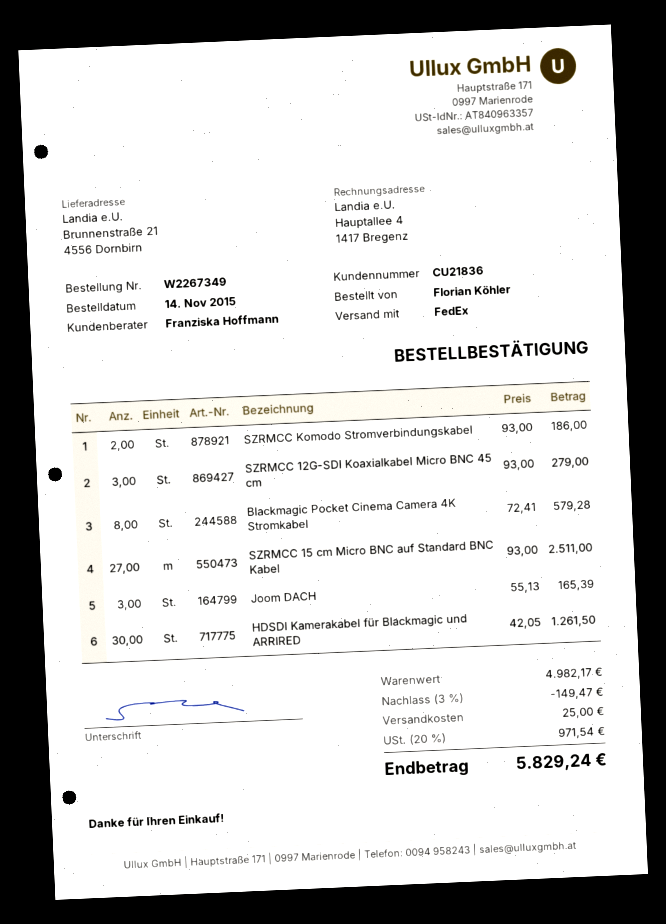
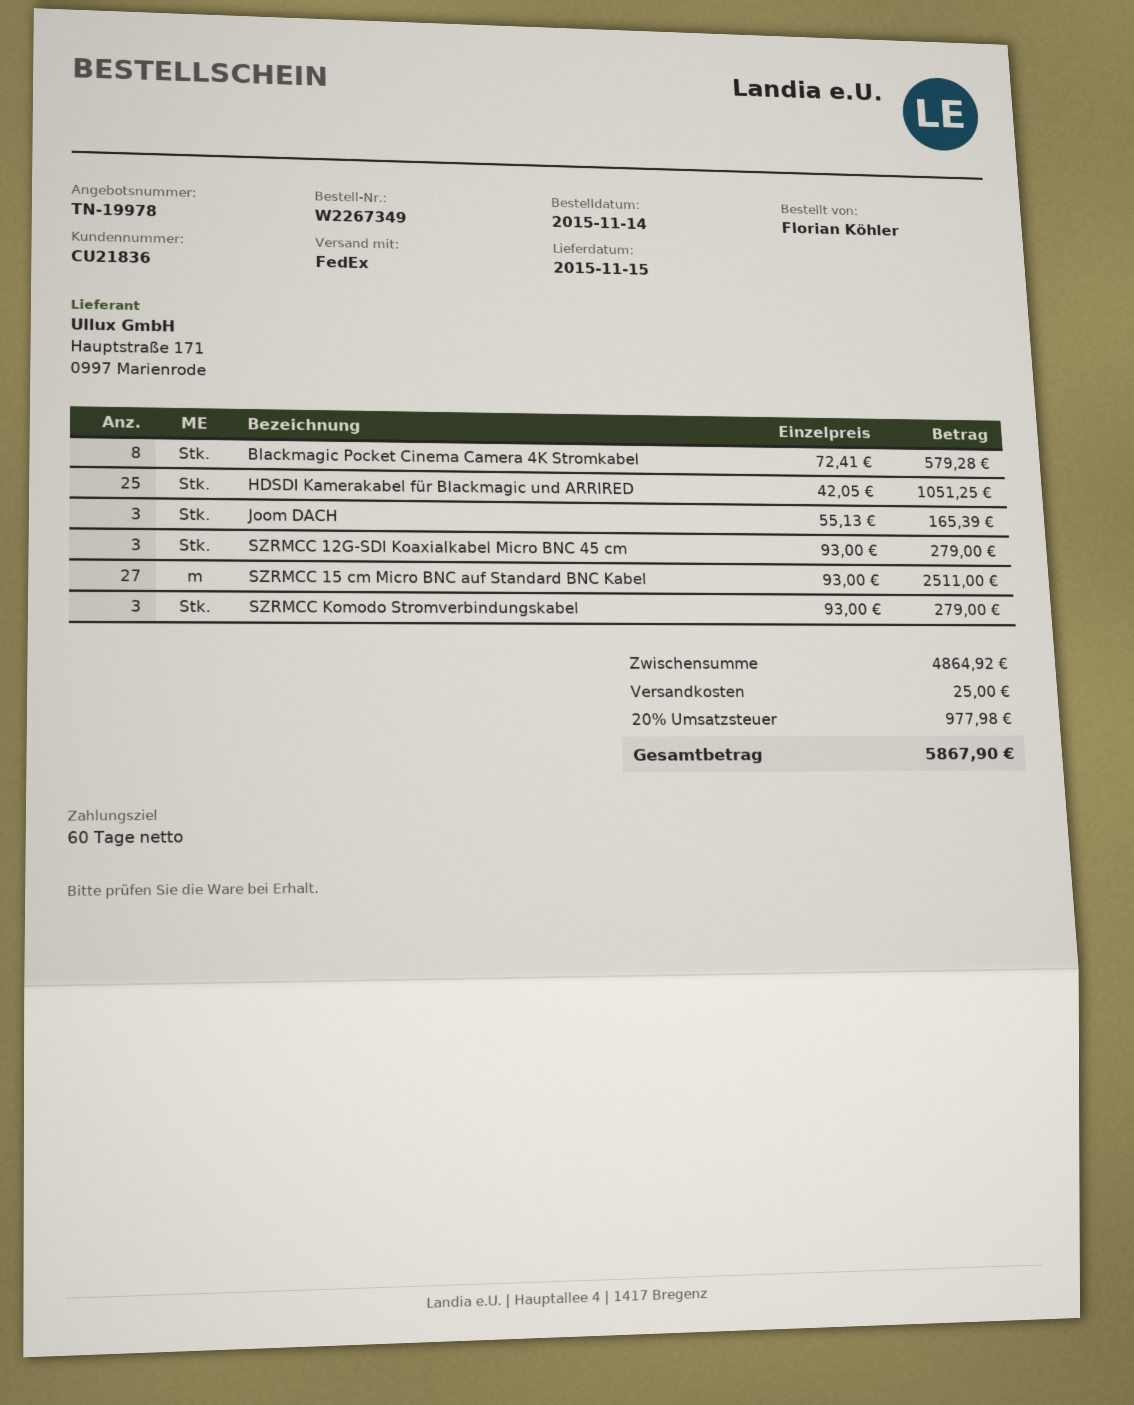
SZRMCC Komodo Stromverbindungskabel: 2 x 93.00 = 186.00 -> 3 x 93.00 = 279.00
HDSDI Kamerakabel für Blackmagic und ARRIRED: 30 x 42.05 = 1261.50 -> 25 x 42.05 = 1051.25
subtotal: 4982.17 -> 4864.92
discount: 3% = 149.47 -> none
tax: 20% = 971.54 -> 20% = 977.98
total: 5829.24 -> 5867.90

